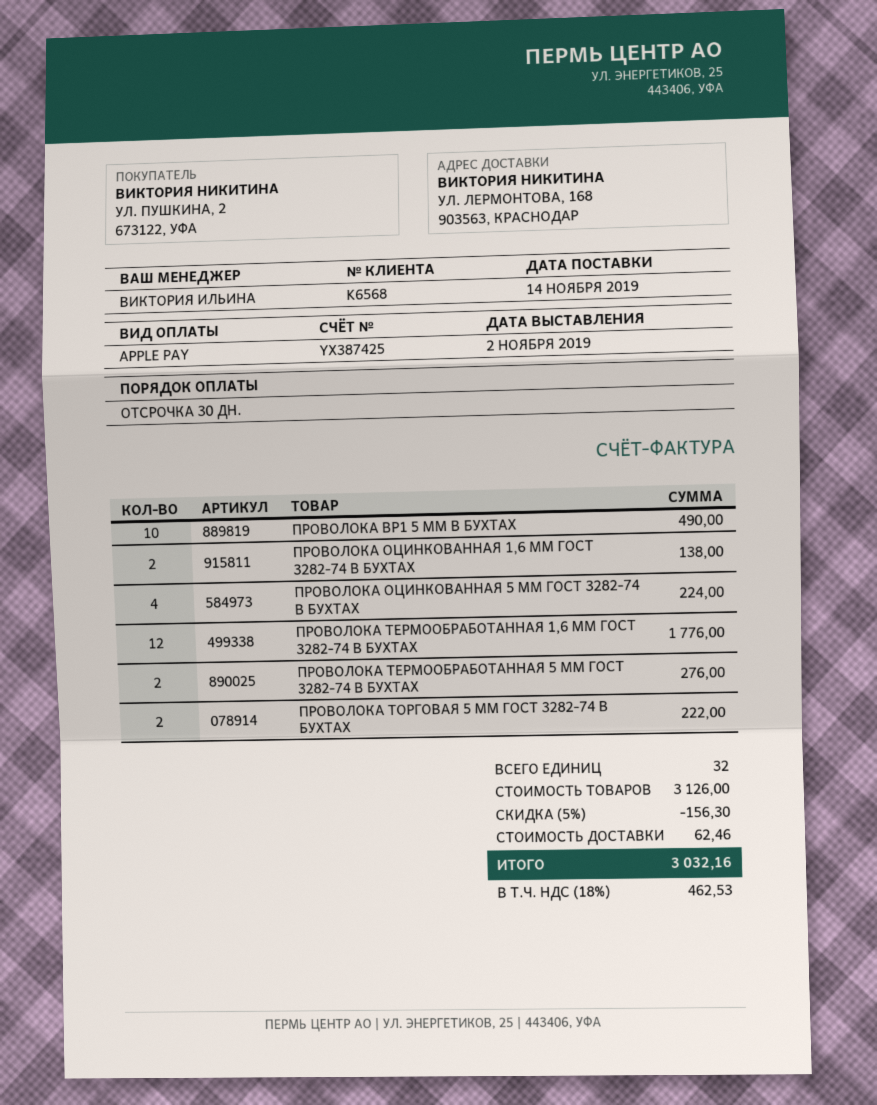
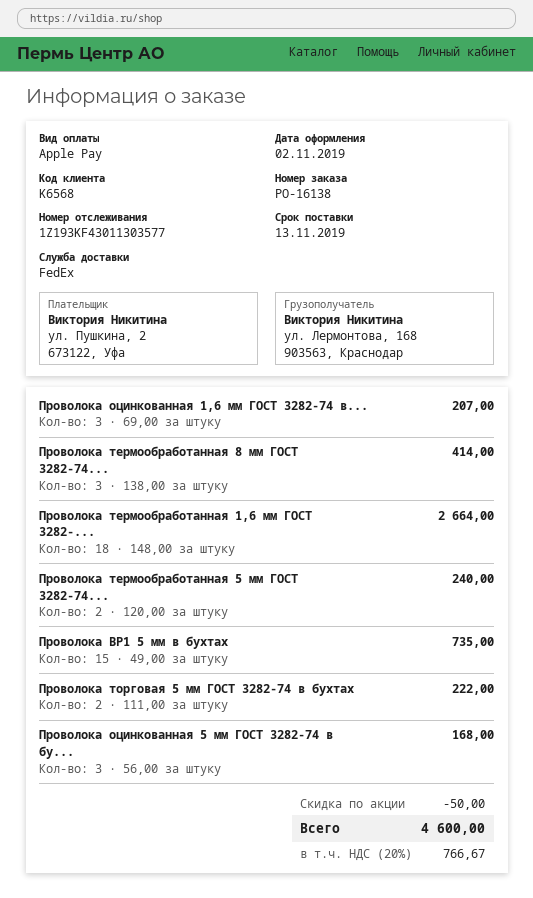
delivery date: 2019-11-14 -> 2019-11-13
ПРОВОЛОКА ВР1 5 ММ В БУХТАХ: 10 for 490.00 -> 15 for 735.00
ПРОВОЛОКА ОЦИНКОВАННАЯ 1,6 ММ ГОСТ 3282-74 В БУХТАХ: 2 for 138.00 -> 3 for 207.00
ПРОВОЛОКА ОЦИНКОВАННАЯ 5 ММ ГОСТ 3282-74 В БУХТАХ: 4 for 224.00 -> 3 for 168.00
ПРОВОЛОКА ТЕРМООБРАБОТАННАЯ 1,6 ММ ГОСТ 3282-74 В БУХТАХ: 12 for 1776.00 -> 18 for 2664.00
ПРОВОЛОКА ТЕРМООБРАБОТАННАЯ 5 ММ ГОСТ 3282-74 В БУХТАХ: 2 for 276.00 -> 2 for 240.00
Проволока термообработанная 8 мм ГОСТ 3282-74...: none -> 3 for 414.00
discount: 156.30 -> 50.00
shipping: 62.46 -> none
tax: 18% = 462.53 -> 20% = 766.67
total: 3032.16 -> 4600.00

